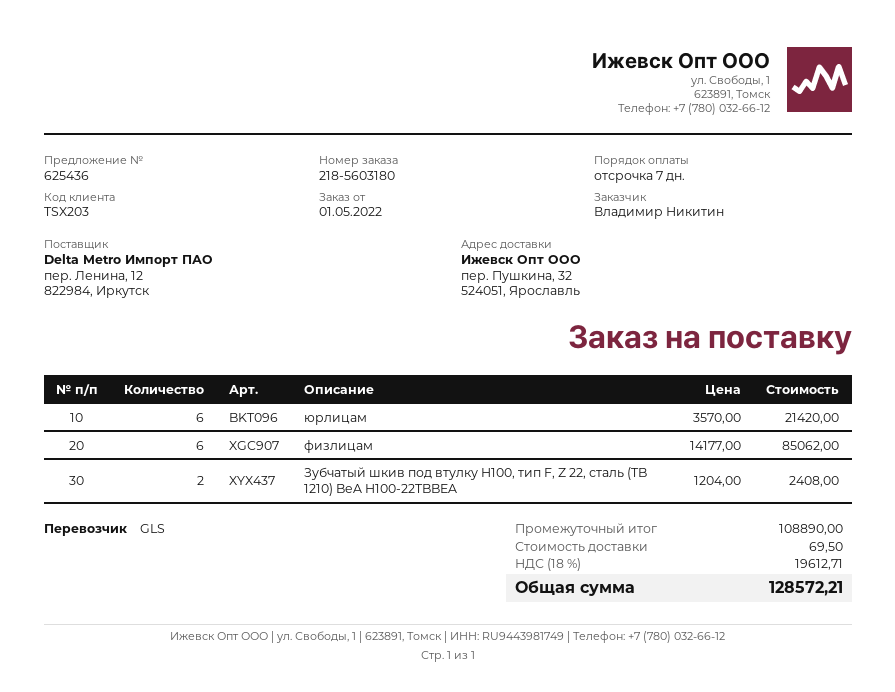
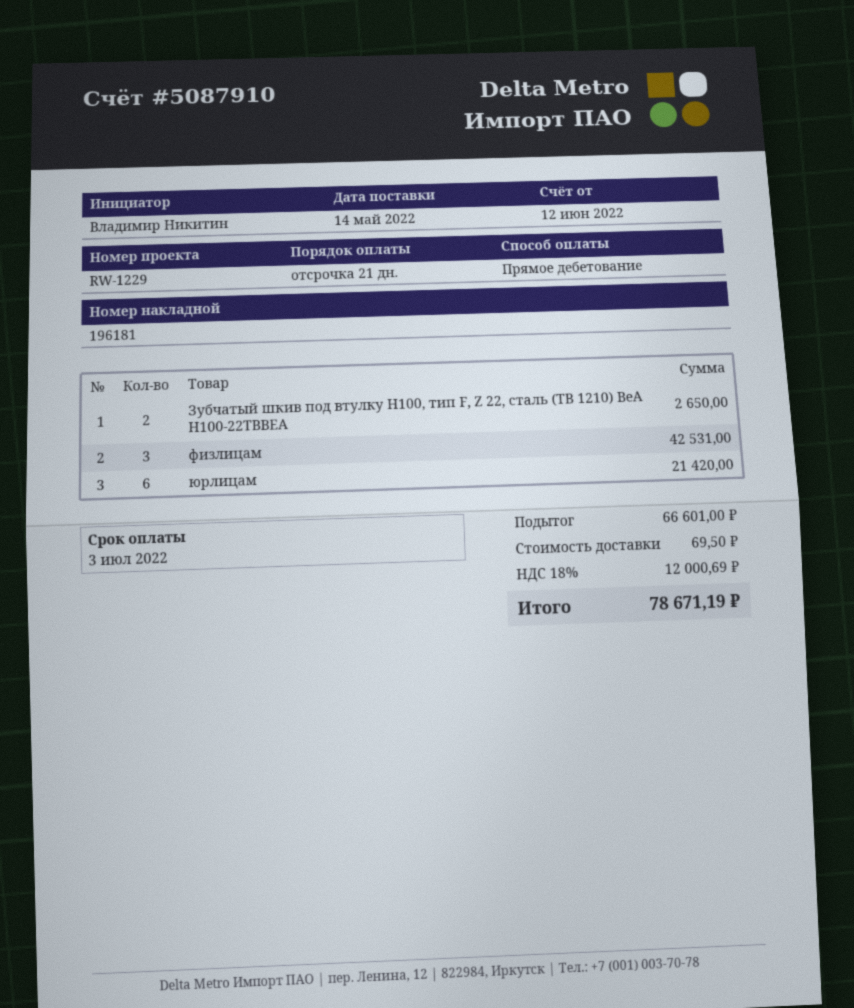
payment terms: 7 days -> 21 days
физлицам: 6 for 85062.00 -> 3 for 42531.00
Зубчатый шкив под втулку H100, тип F, Z 22, сталь (TB 1210) BeA H100-22TBBEA: 2 for 2408.00 -> 2 for 2650.00
subtotal: 108890.00 -> 66601.00
tax: 18% = 19612.71 -> 18% = 12000.69
total: 128572.21 -> 78671.19

